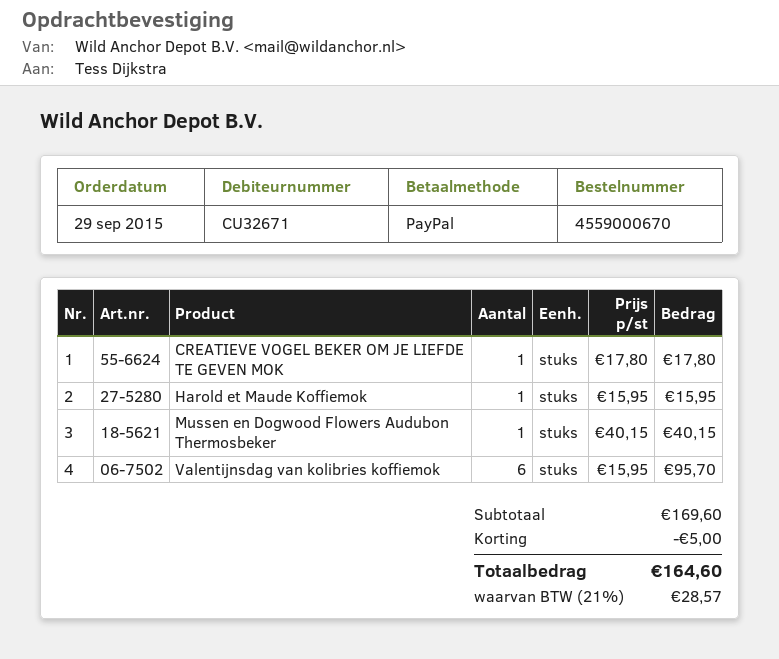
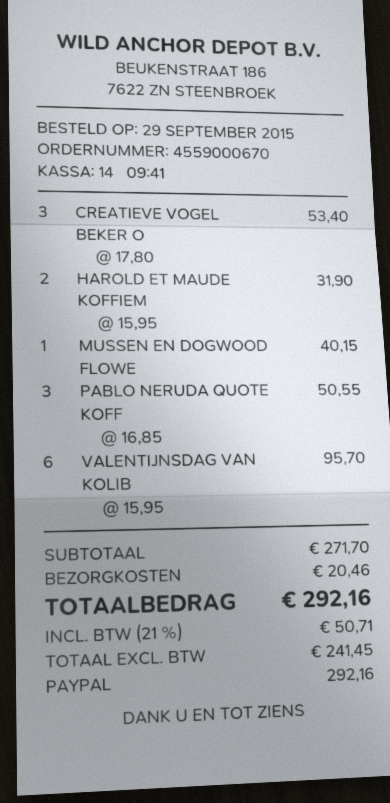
CREATIEVE VOGEL BEKER OM JE LIEFDE TE GEVEN MOK: 1 x 17.80 = 17.80 -> 3 x 17.80 = 53.40
Harold et Maude Koffiemok: 1 x 15.95 = 15.95 -> 2 x 15.95 = 31.90
PABLO NERUDA QUOTE KOFF: none -> 3 x 16.85 = 50.55
subtotal: 169.60 -> 271.70
discount: 5.00 -> none
shipping: none -> 20.46
tax: 21% = 28.57 -> 21% = 50.71
total: 164.60 -> 292.16

